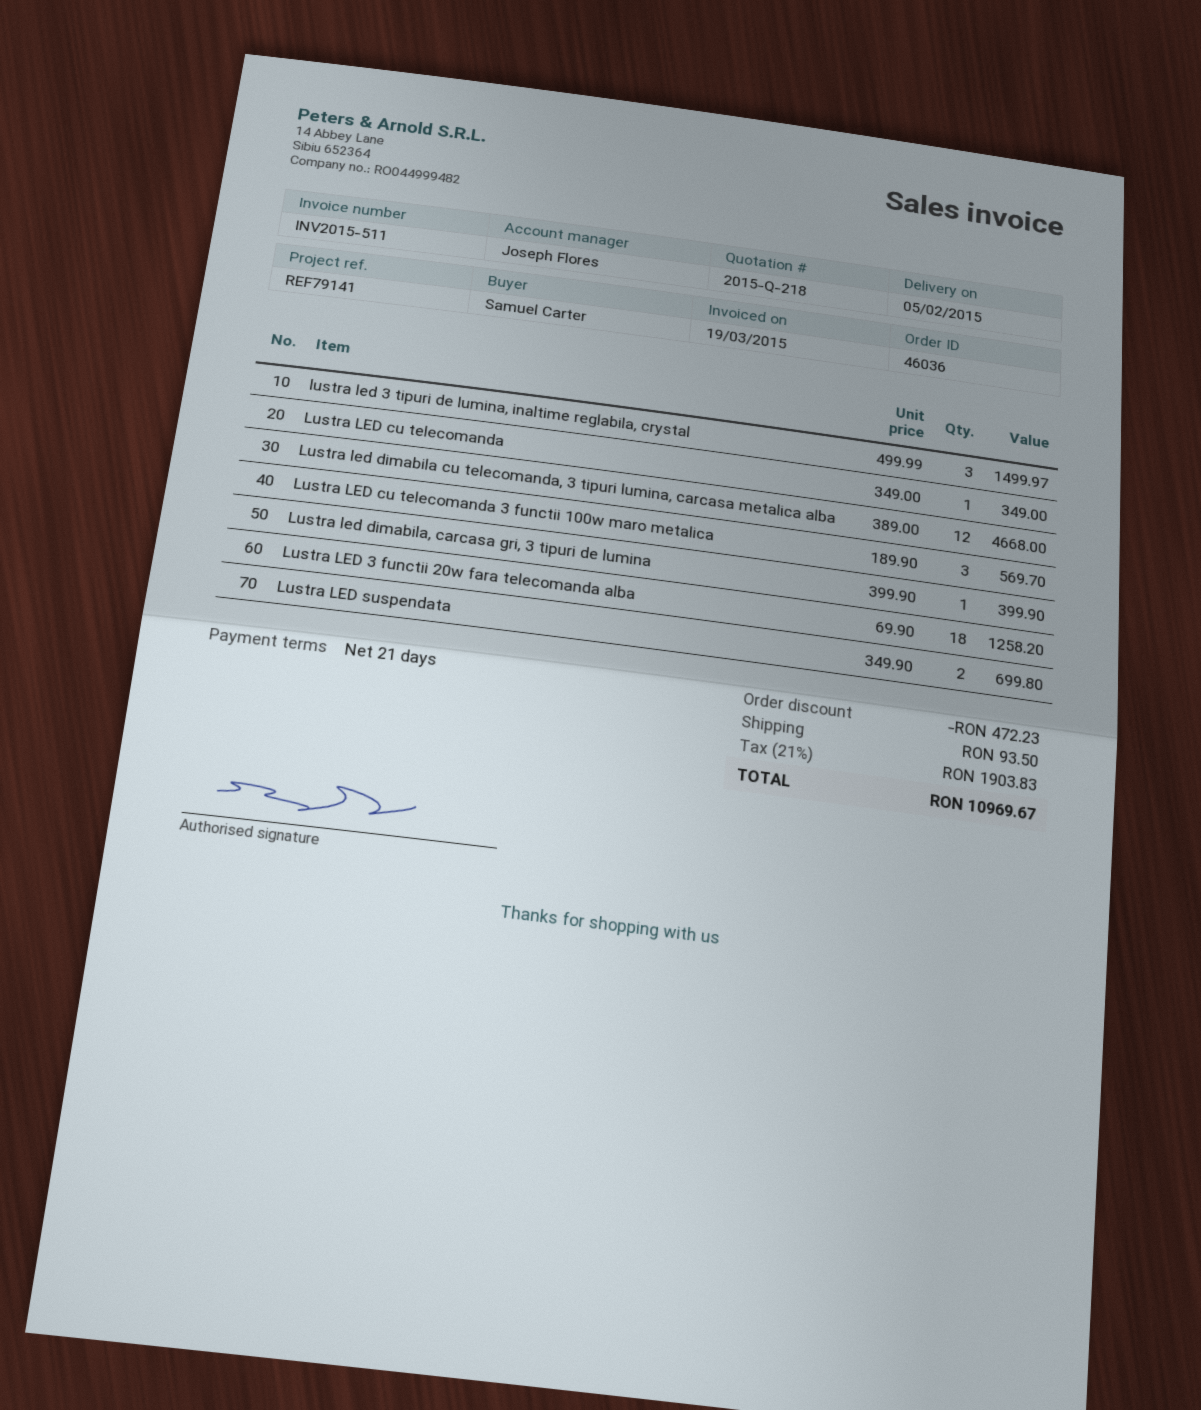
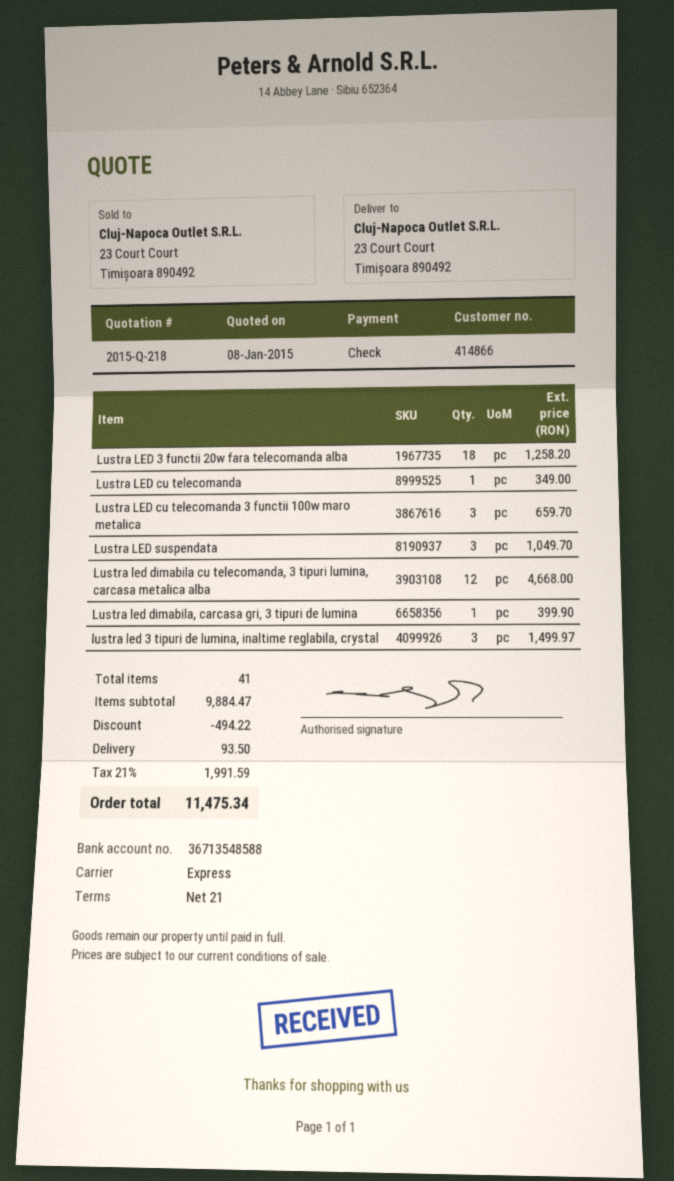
Lustra LED cu telecomanda 3 functii 100w maro metalica: 3 for 569.70 -> 3 for 659.70
Lustra LED suspendata: 2 for 699.80 -> 3 for 1049.70
discount: 472.23 -> 494.22
tax: 21% = 1903.83 -> 21% = 1991.59
total: 10969.67 -> 11475.34

